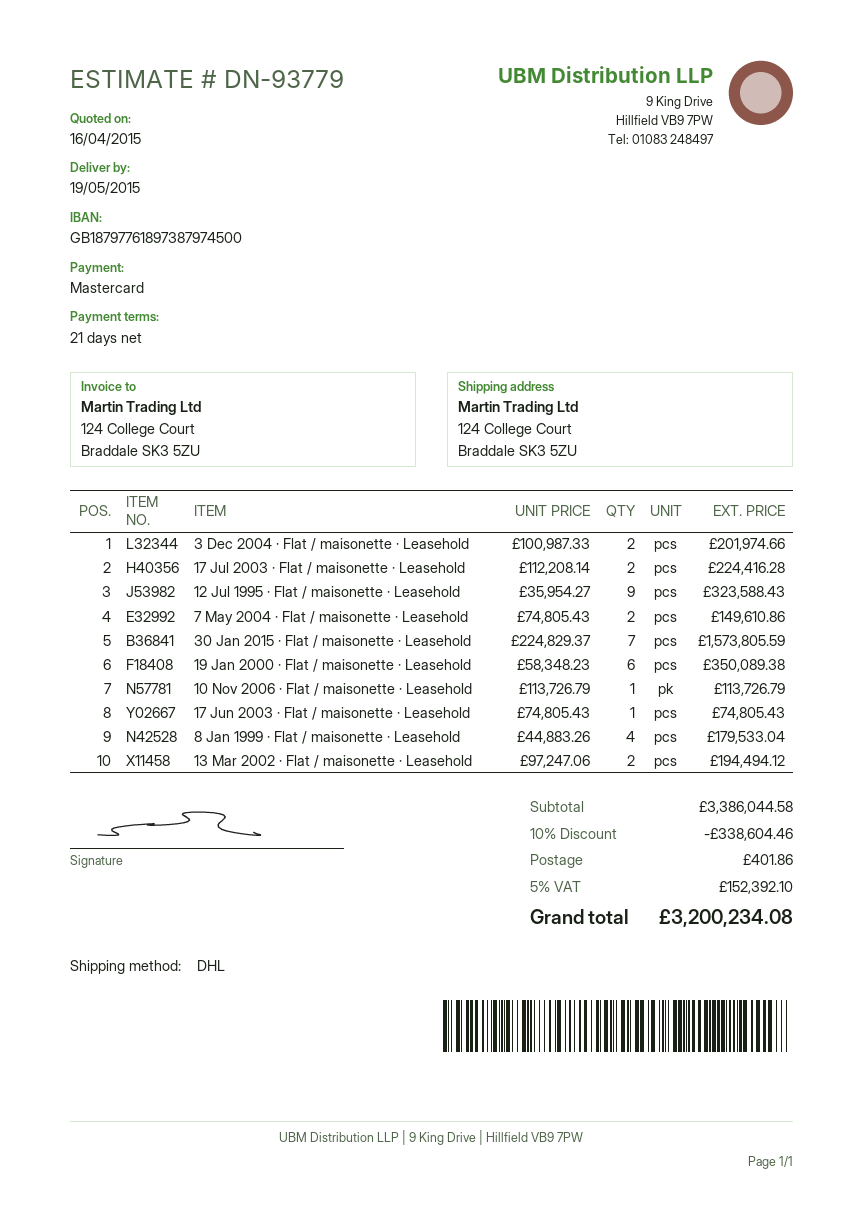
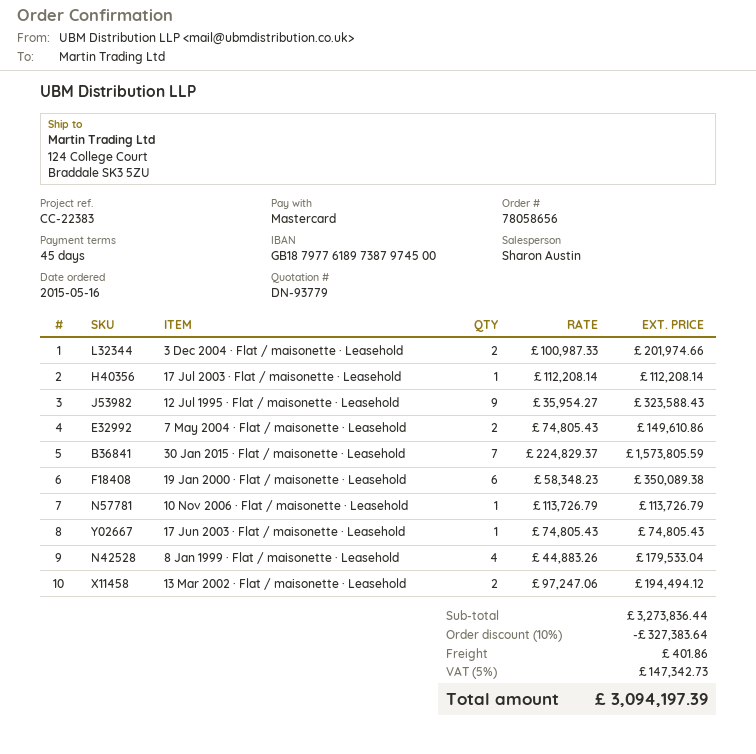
payment terms: 21 days -> 45 days
17 Jul 2003 · Flat / maisonette · Leasehold: 2 x 112208.14 = 224416.28 -> 1 x 112208.14 = 112208.14
subtotal: 3386044.58 -> 3273836.44
discount: 10% = 338604.46 -> 10% = 327383.64
tax: 5% = 152392.10 -> 5% = 147342.73
total: 3200234.08 -> 3094197.39

